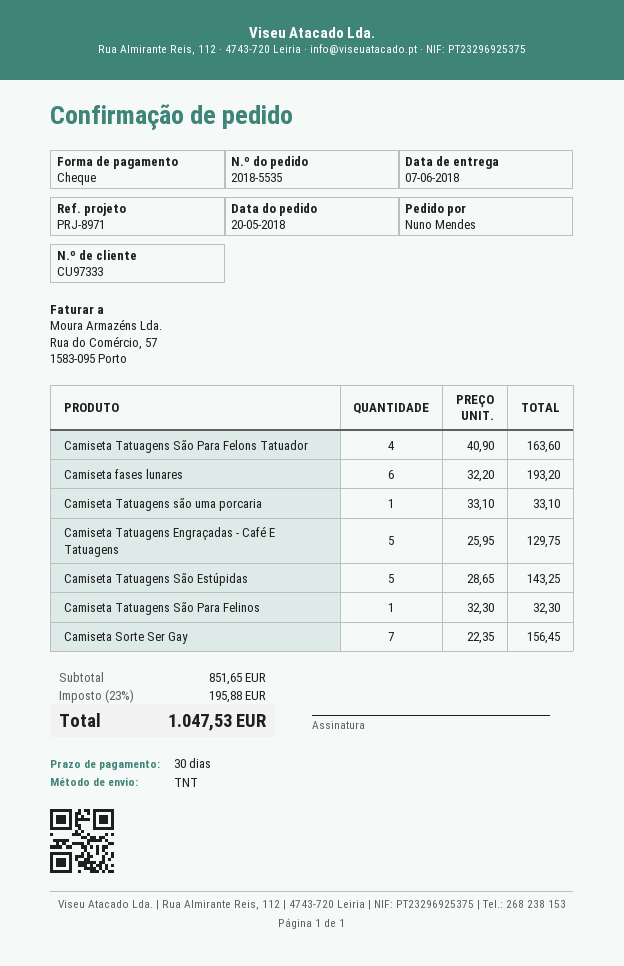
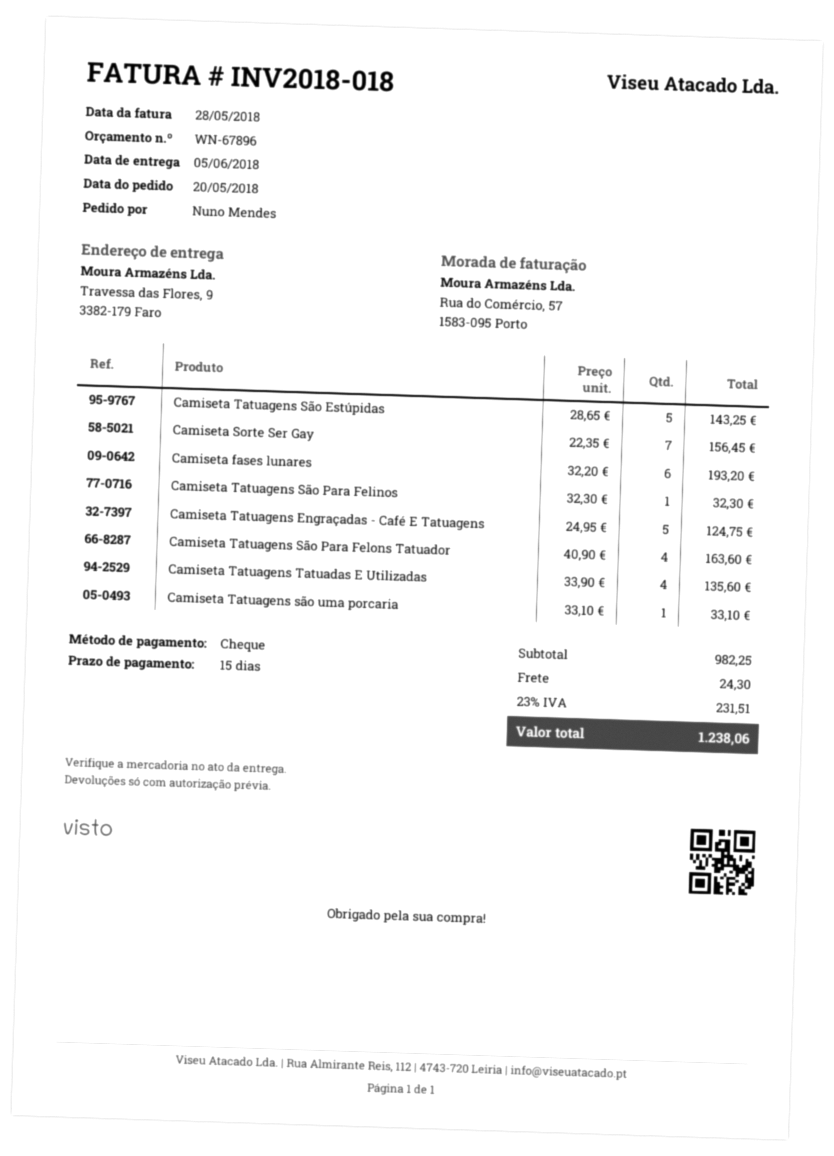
delivery date: 2018-06-07 -> 2018-06-05
payment terms: 30 days -> 15 days
Camiseta Tatuagens Engraçadas - Café E Tatuagens: 5 x 25.95 = 129.75 -> 5 x 24.95 = 124.75
Camiseta Tatuagens Tatuadas E Utilizadas: none -> 4 x 33.90 = 135.60
subtotal: 851.65 -> 982.25
shipping: none -> 24.30
tax: 23% = 195.88 -> 23% = 231.51
total: 1047.53 -> 1238.06

